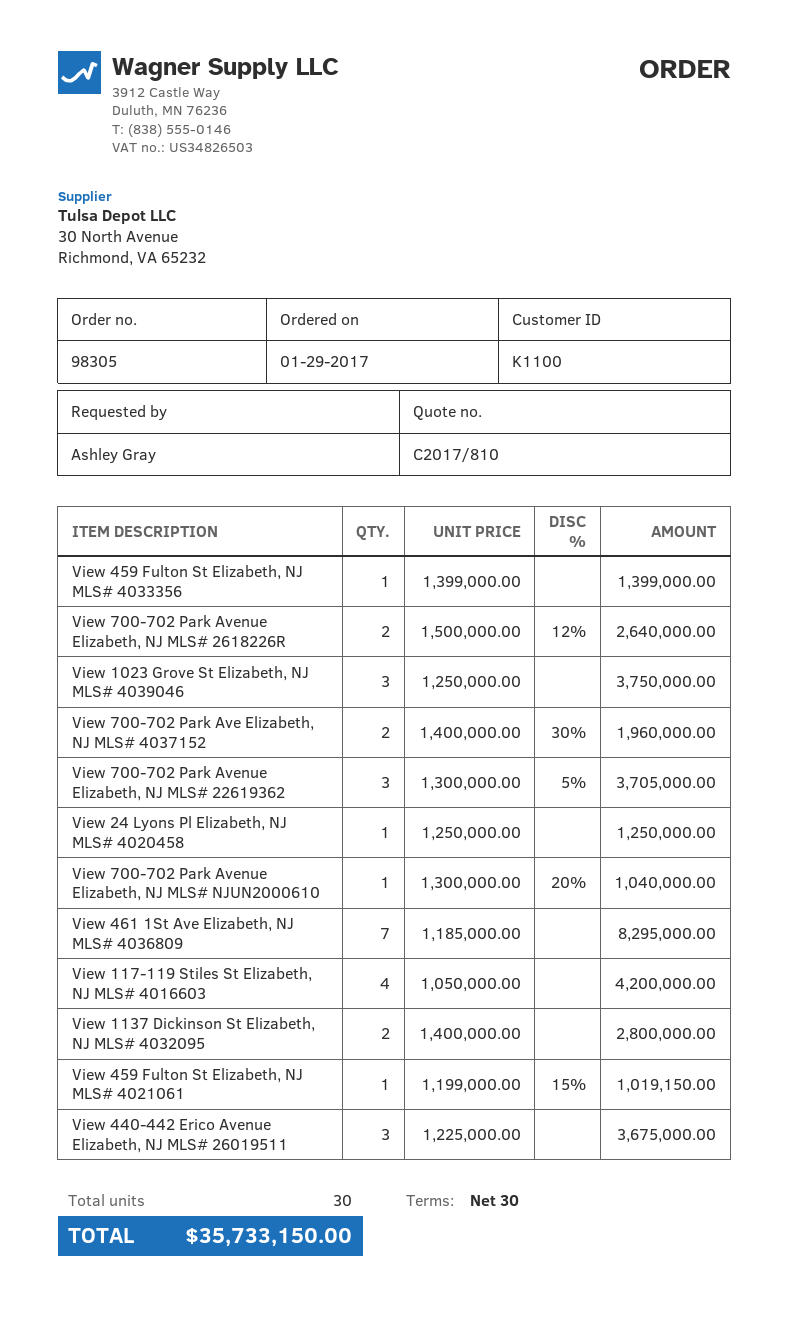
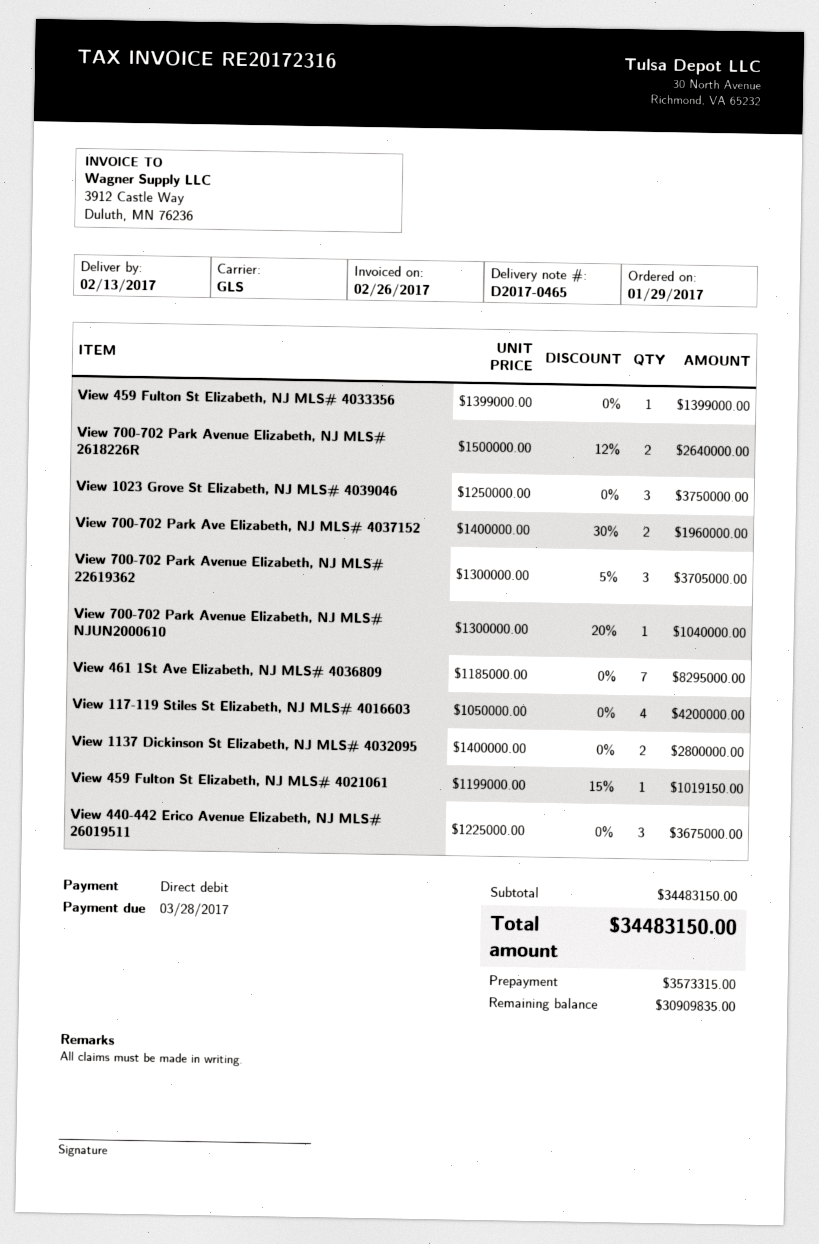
View 24 Lyons Pl Elizabeth, NJ MLS# 4020458: 1 x 1250000.00 = 1250000.00 -> none
total: 35733150.00 -> 34483150.00

